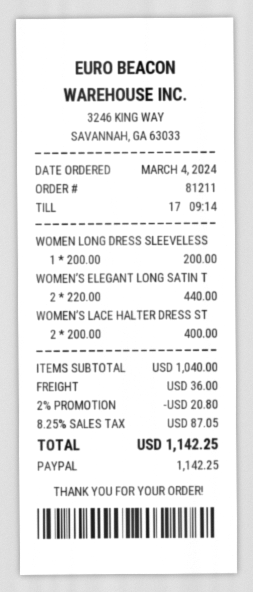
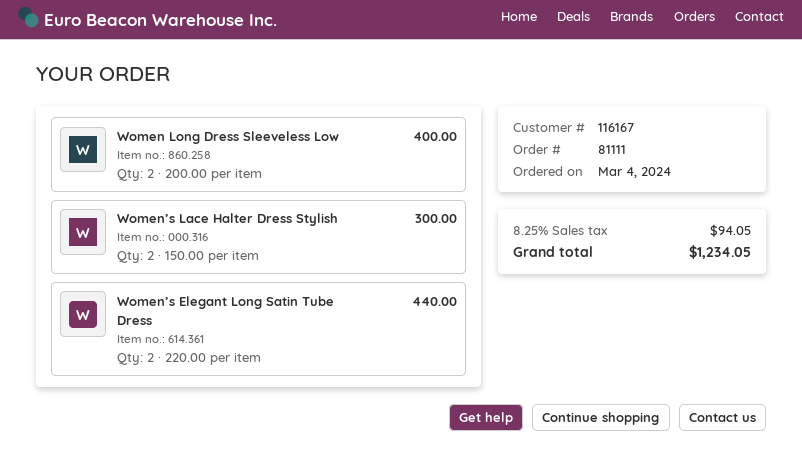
order number: 81211 -> 81111
WOMEN LONG DRESS SLEEVELESS: 1 x 200.00 = 200.00 -> 2 x 200.00 = 400.00
WOMEN’S LACE HALTER DRESS ST: 2 x 200.00 = 400.00 -> 2 x 150.00 = 300.00
discount: 2% = 20.80 -> none
shipping: 36.00 -> none
tax: 8.25% = 87.05 -> 8.25% = 94.05
total: 1142.25 -> 1234.05

